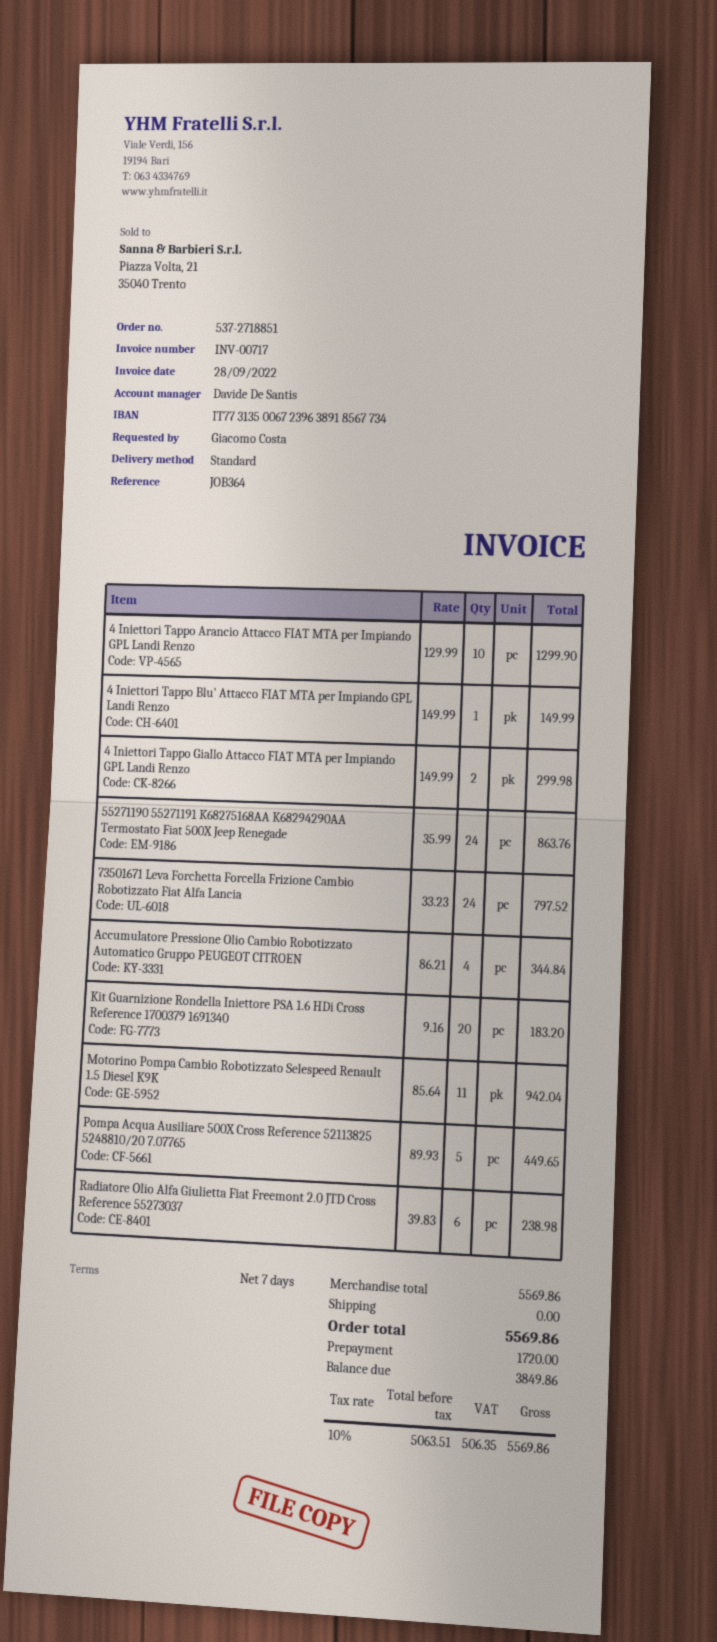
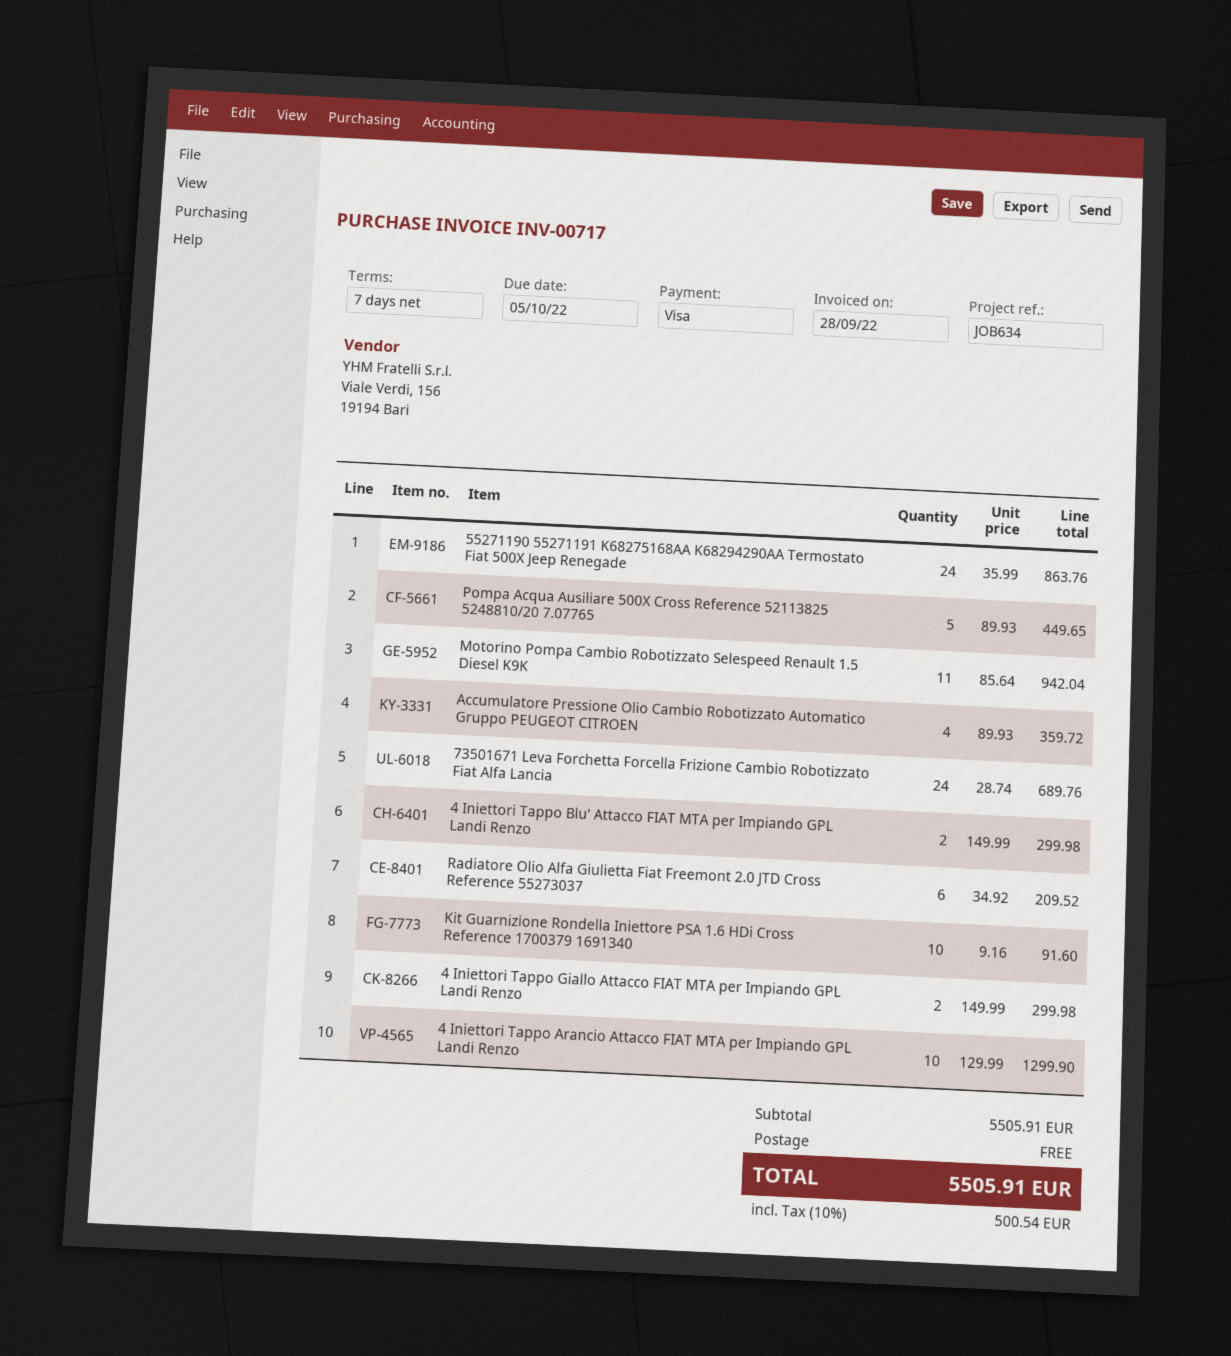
reference: JOB364 -> JOB634
4 Iniettori Tappo Blu' Attacco FIAT MTA per Impiando GPL Landi Renzo: 1 x 149.99 = 149.99 -> 2 x 149.99 = 299.98
73501671 Leva Forchetta Forcella Frizione Cambio Robotizzato Fiat Alfa Lancia: 24 x 33.23 = 797.52 -> 24 x 28.74 = 689.76
Accumulatore Pressione Olio Cambio Robotizzato Automatico Gruppo PEUGEOT CITROEN: 4 x 86.21 = 344.84 -> 4 x 89.93 = 359.72
Kit Guarnizione Rondella Iniettore PSA 1.6 HDi Cross Reference 1700379 1691340: 20 x 9.16 = 183.20 -> 10 x 9.16 = 91.60
Radiatore Olio Alfa Giulietta Fiat Freemont 2.0 JTD Cross Reference 55273037: 6 x 39.83 = 238.98 -> 6 x 34.92 = 209.52
subtotal: 5569.86 -> 5505.91
tax: 10% = 506.35 -> 10% = 500.54
total: 5569.86 -> 5505.91

